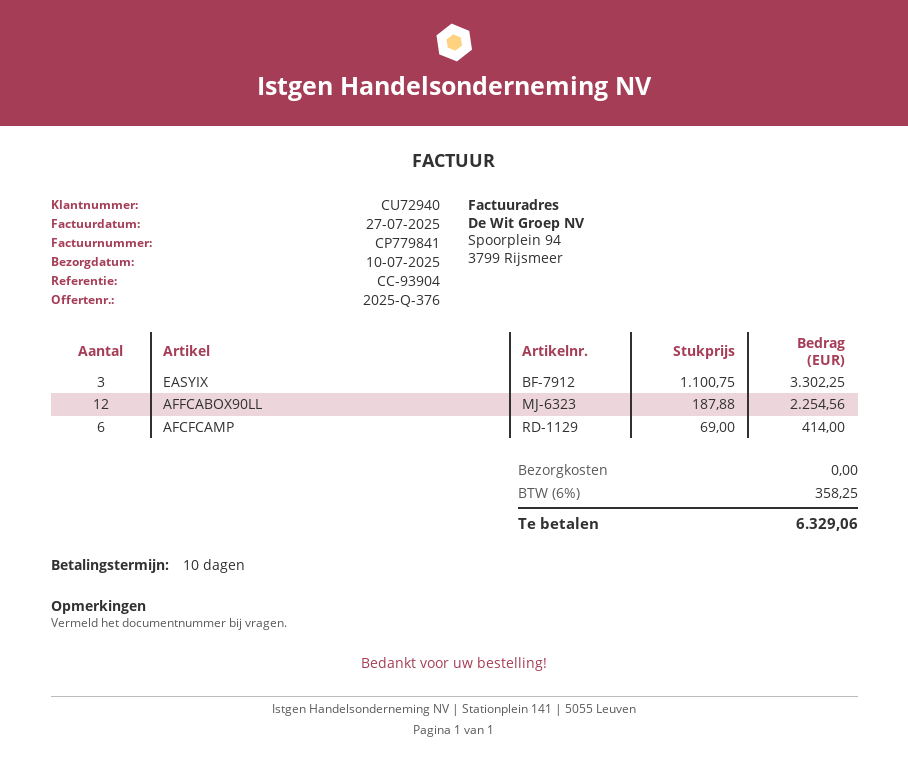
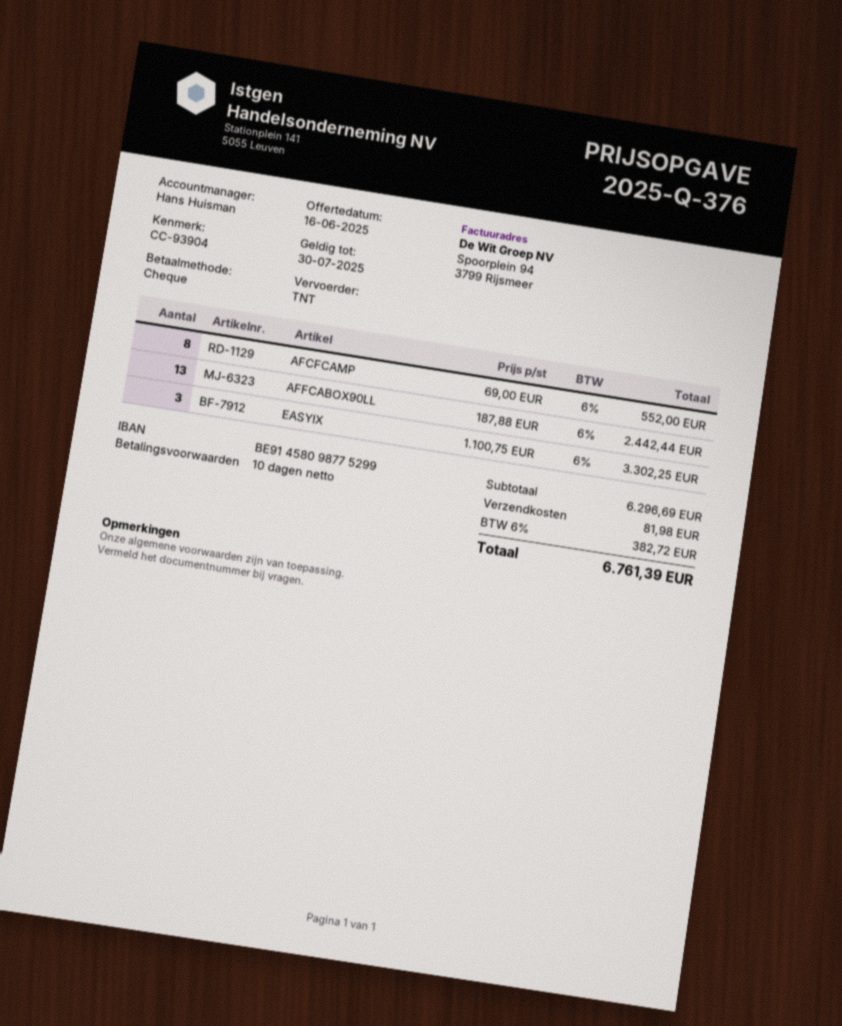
AFFCABOX90LL: 12 x 187.88 = 2254.56 -> 13 x 187.88 = 2442.44
AFCFCAMP: 6 x 69.00 = 414.00 -> 8 x 69.00 = 552.00
shipping: 0.00 -> 81.98
tax: 6% = 358.25 -> 6% = 382.72
total: 6329.06 -> 6761.39

